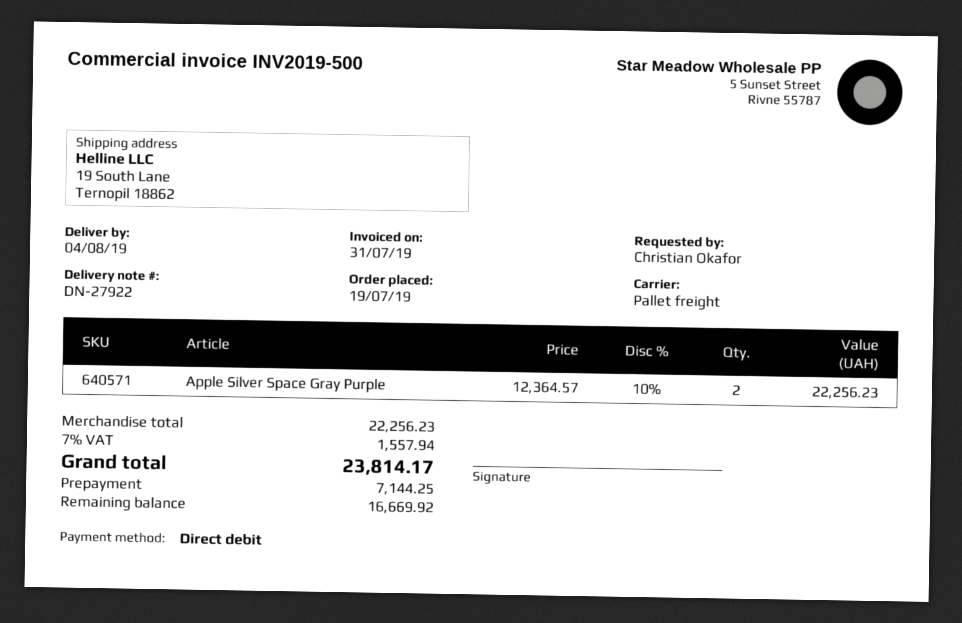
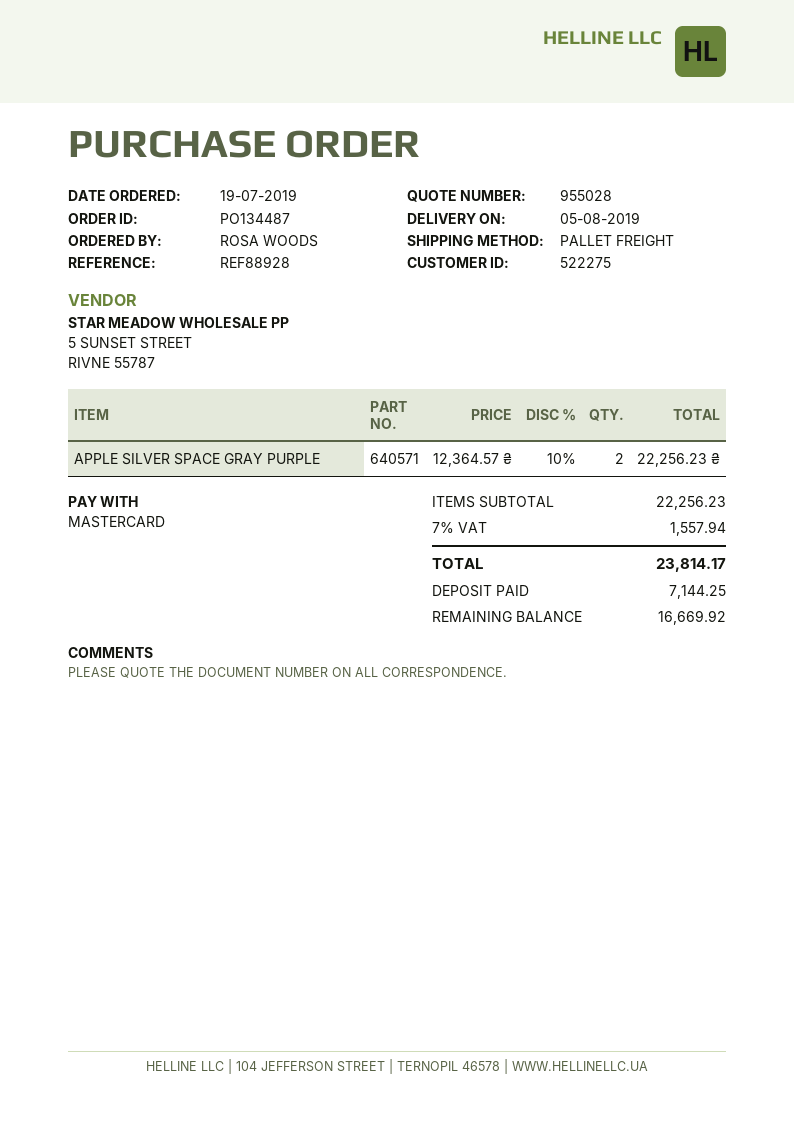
delivery date: 2019-08-04 -> 2019-08-05
ordered by: Christian Okafor -> ROSA WOODS
payment method: direct debit -> Mastercard

